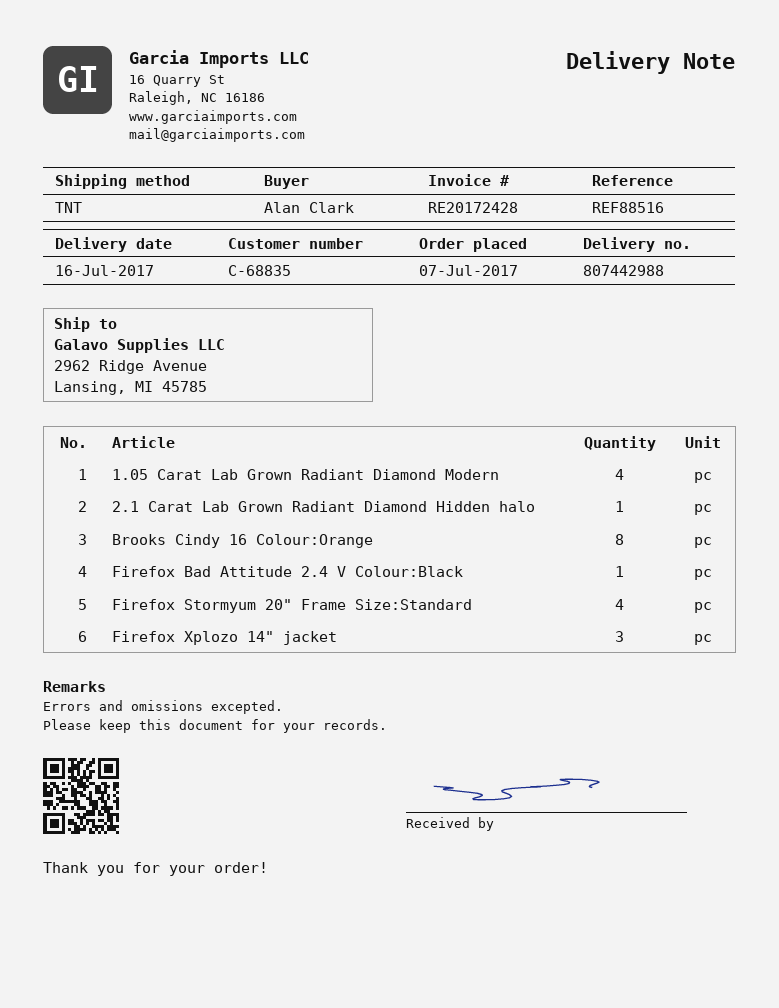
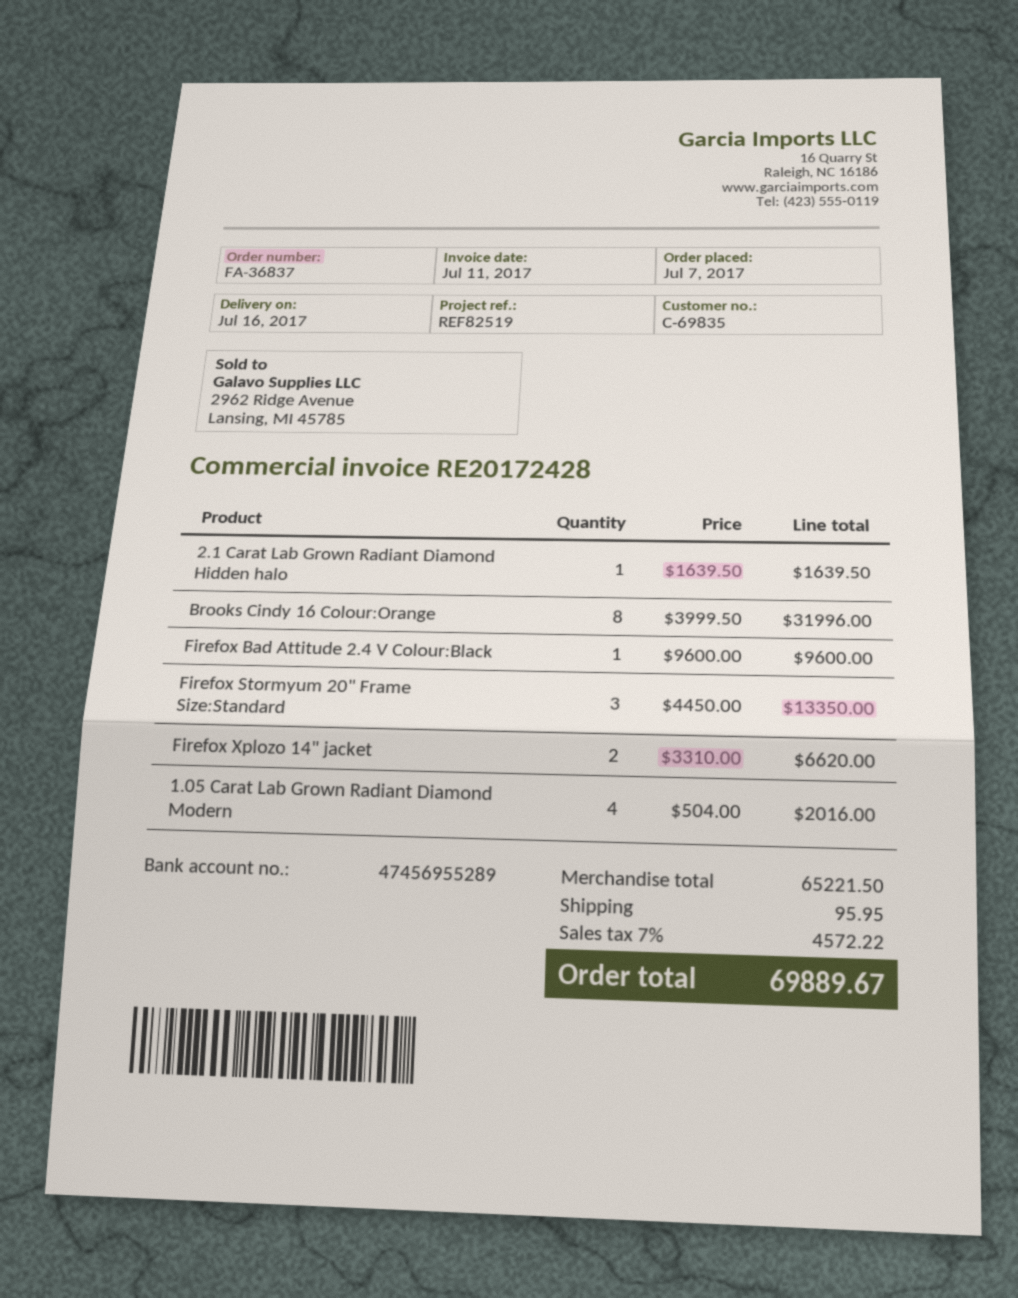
customer number: C-68835 -> C-69835
reference: REF88516 -> REF82519
Firefox Stormyum 20" Frame Size:Standard: 4 -> 3
Firefox Xplozo 14" jacket: 3 -> 2

